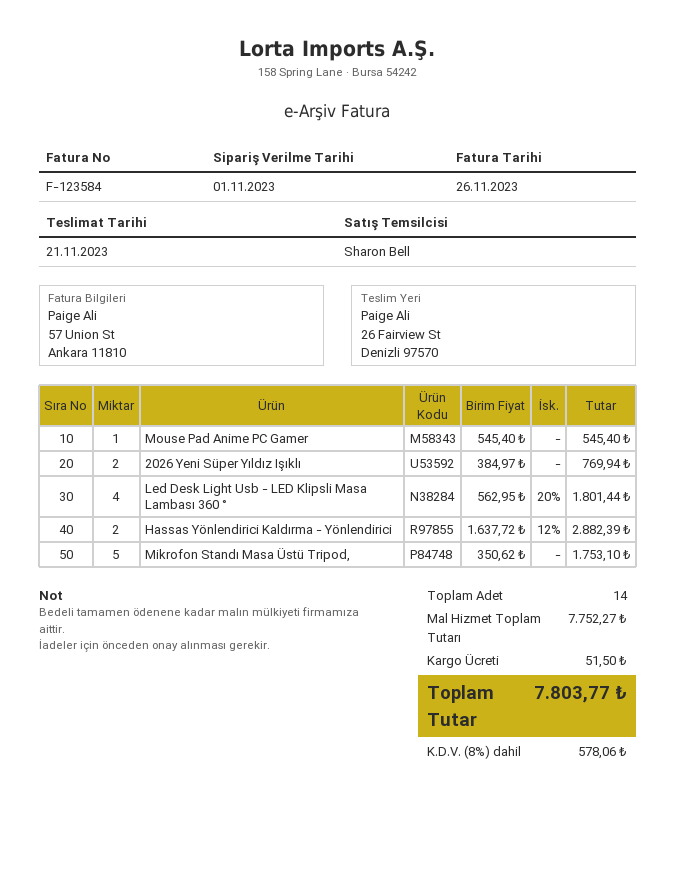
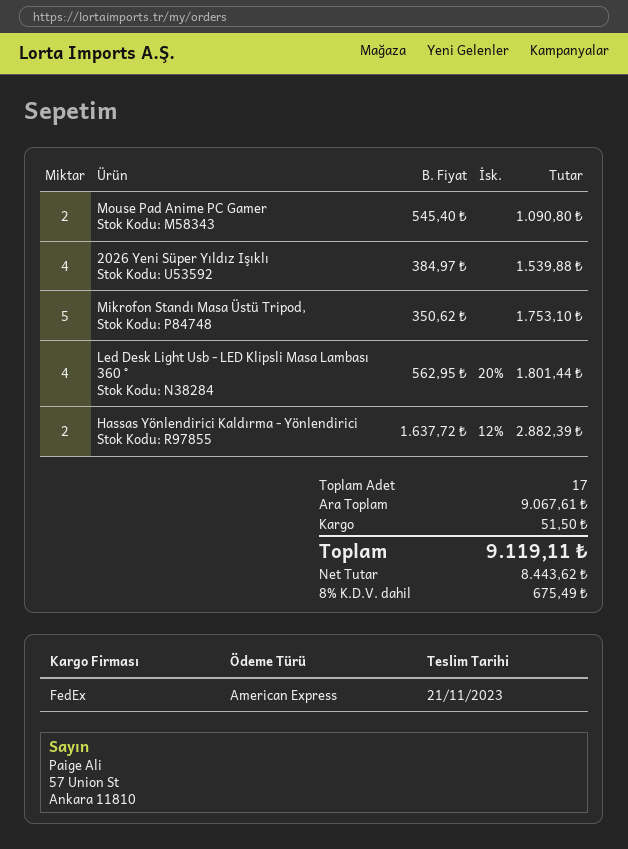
Mouse Pad Anime PC Gamer: 1 x 545.40 = 545.40 -> 2 x 545.40 = 1090.80
2026 Yeni Süper Yıldız Işıklı: 2 x 384.97 = 769.94 -> 4 x 384.97 = 1539.88
total quantity: 14 -> 17
subtotal: 7752.27 -> 9067.61
tax: 8% = 578.06 -> 8% = 675.49
total: 7803.77 -> 9119.11

